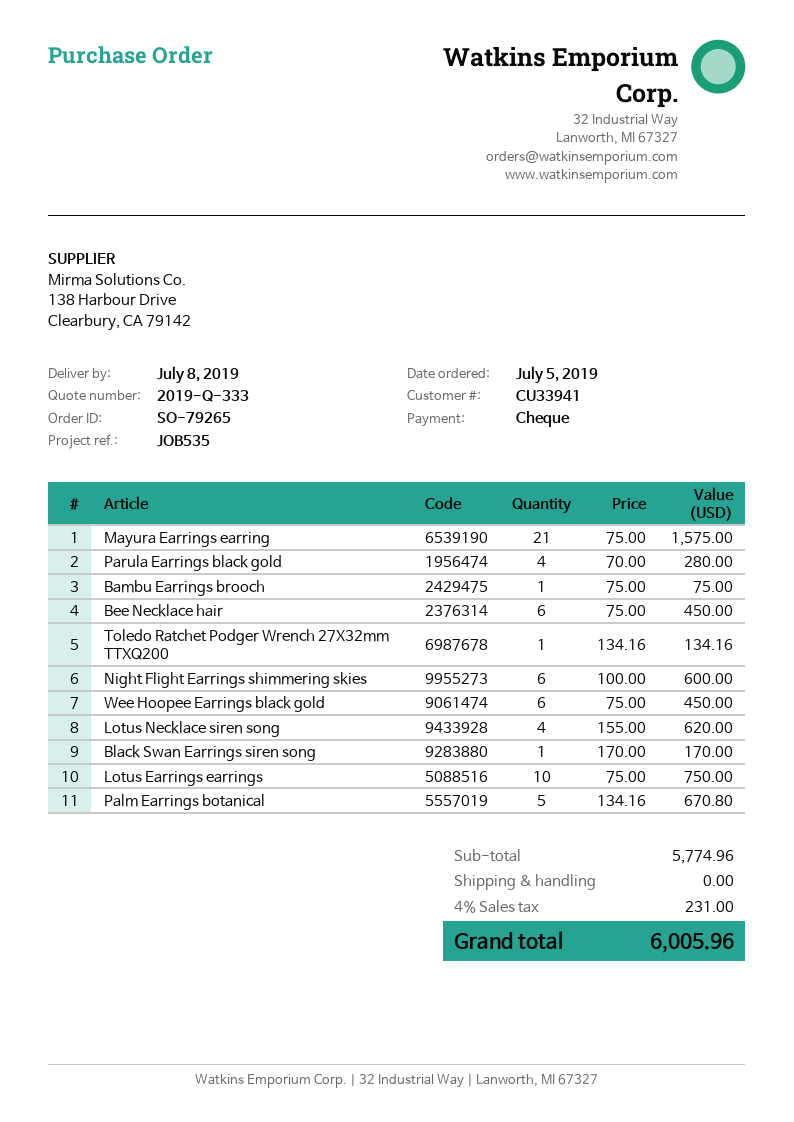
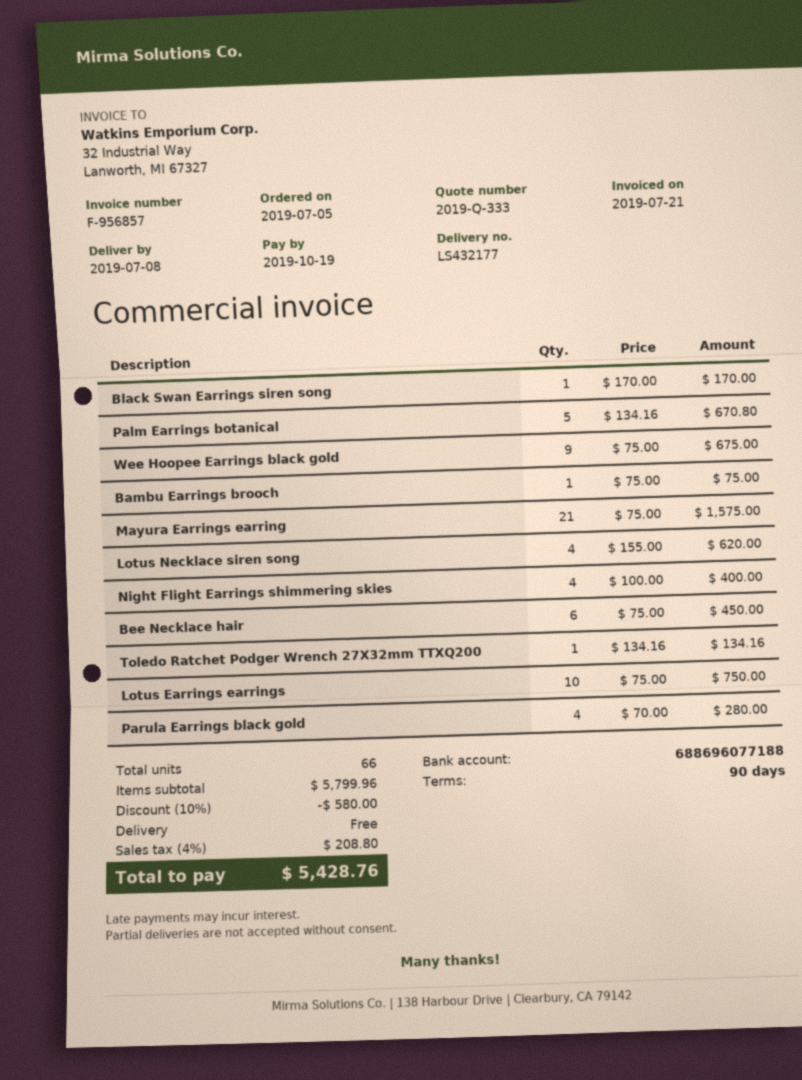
Night Flight Earrings shimmering skies: 6 x 100.00 = 600.00 -> 4 x 100.00 = 400.00
Wee Hoopee Earrings black gold: 6 x 75.00 = 450.00 -> 9 x 75.00 = 675.00
subtotal: 5774.96 -> 5799.96
discount: none -> 10% = 580.00
tax: 4% = 231.00 -> 4% = 208.80
total: 6005.96 -> 5428.76

